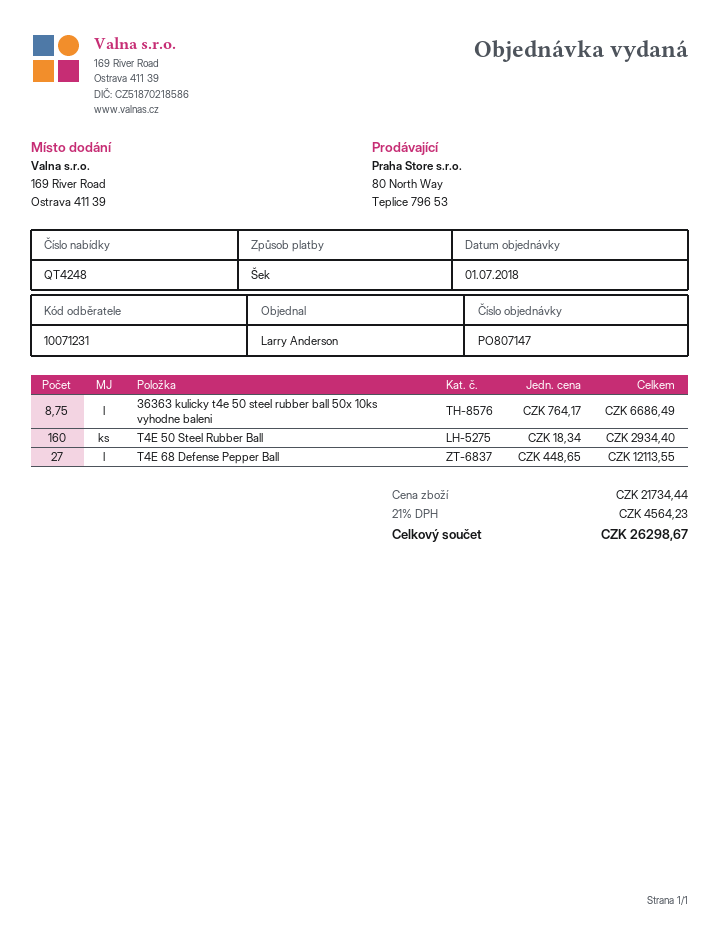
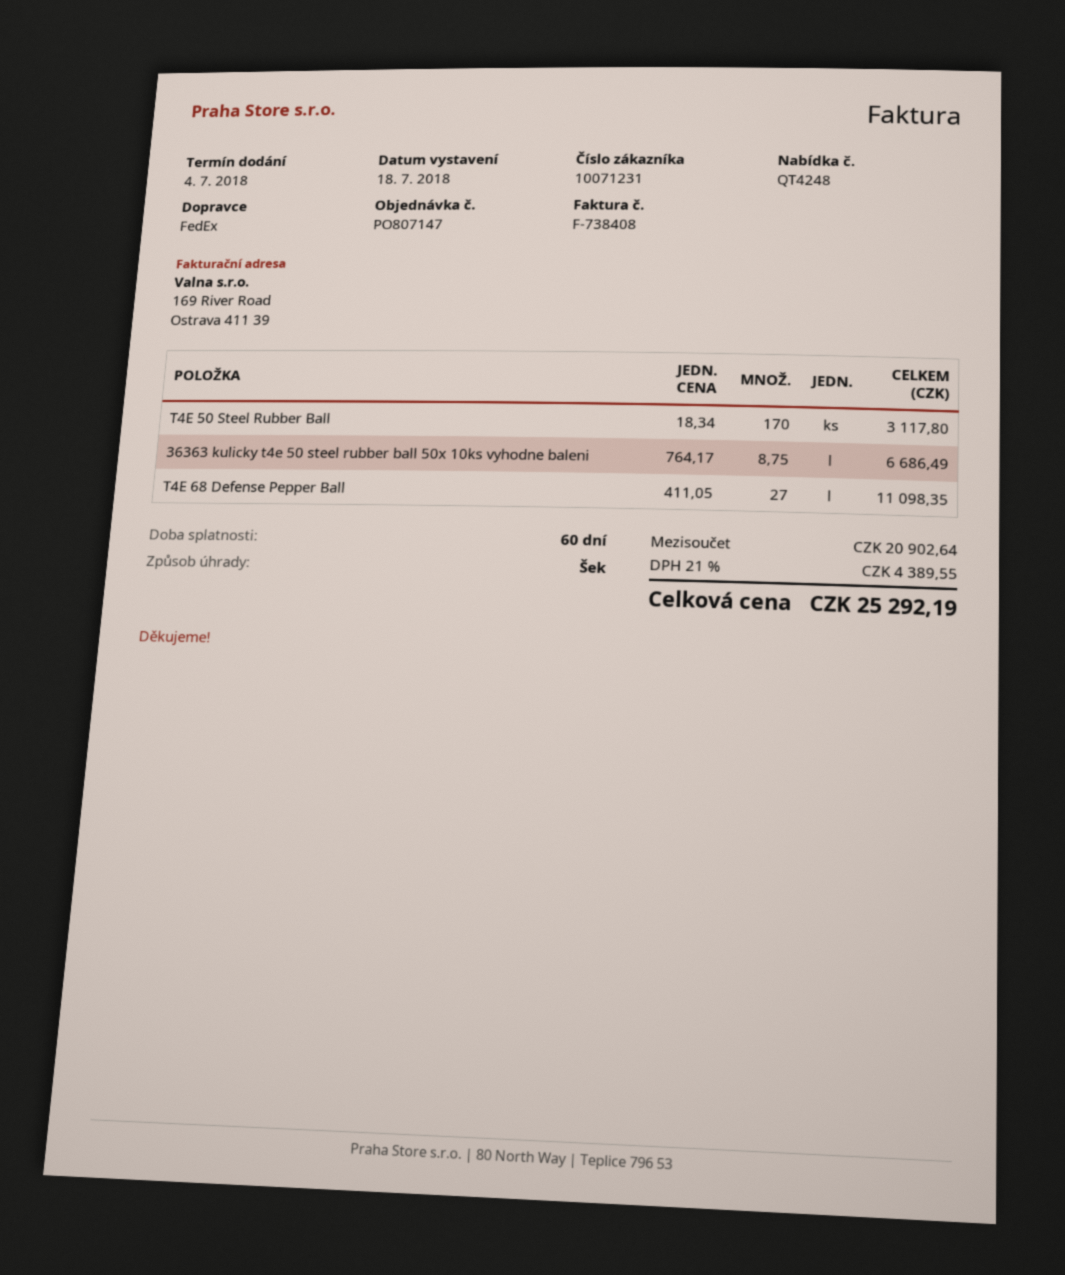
T4E 50 Steel Rubber Ball: 160 x 18.34 = 2934.40 -> 170 x 18.34 = 3117.80
T4E 68 Defense Pepper Ball: 27 x 448.65 = 12113.55 -> 27 x 411.05 = 11098.35
subtotal: 21734.44 -> 20902.64
tax: 21% = 4564.23 -> 21% = 4389.55
total: 26298.67 -> 25292.19

